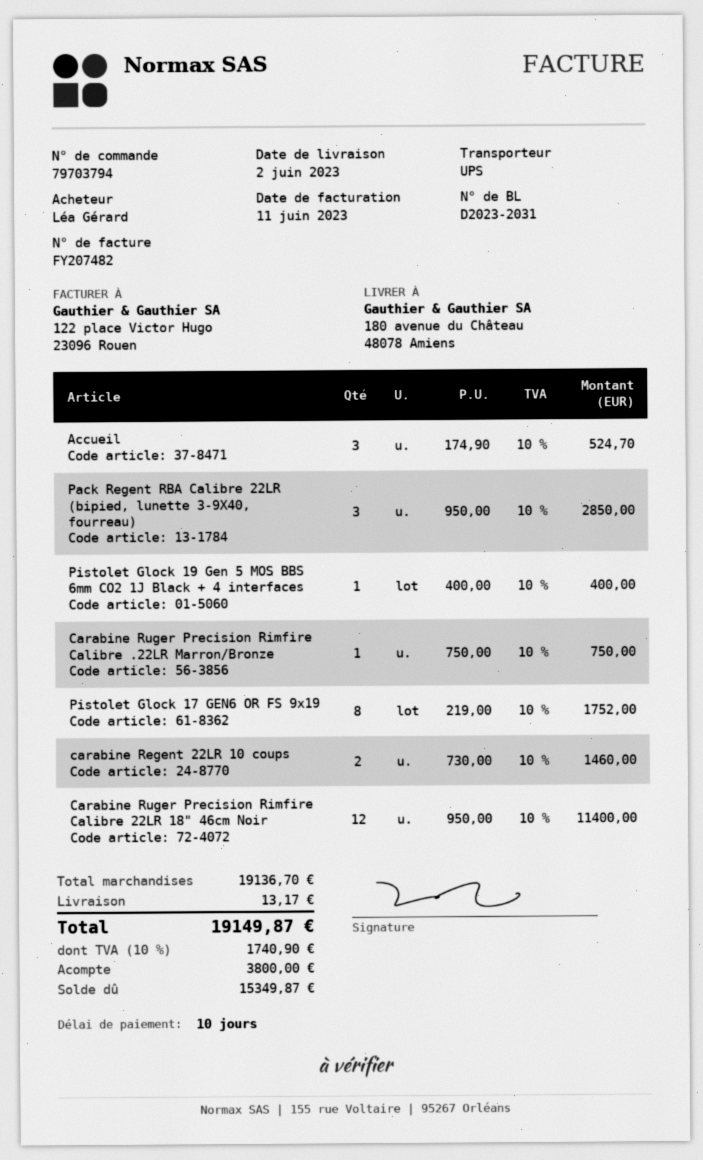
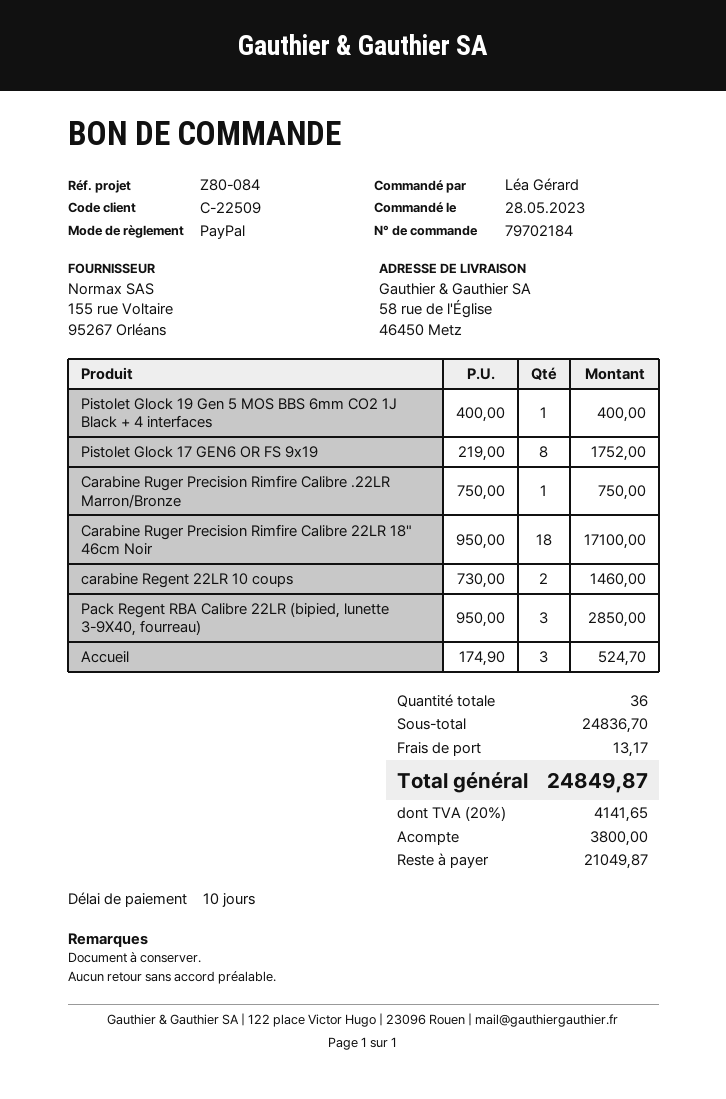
order number: 79703794 -> 79702184
ship to: 180 avenue du Château, 48078 Amiens -> 58 rue de l'Église, 46450 Metz
Carabine Ruger Precision Rimfire Calibre 22LR 18" 46cm Noir: 12 x 950.00 = 11400.00 -> 18 x 950.00 = 17100.00
subtotal: 19136.70 -> 24836.70
tax: 10% = 1740.90 -> 20% = 4141.65
total: 19149.87 -> 24849.87
balance: 15349.87 -> 21049.87

